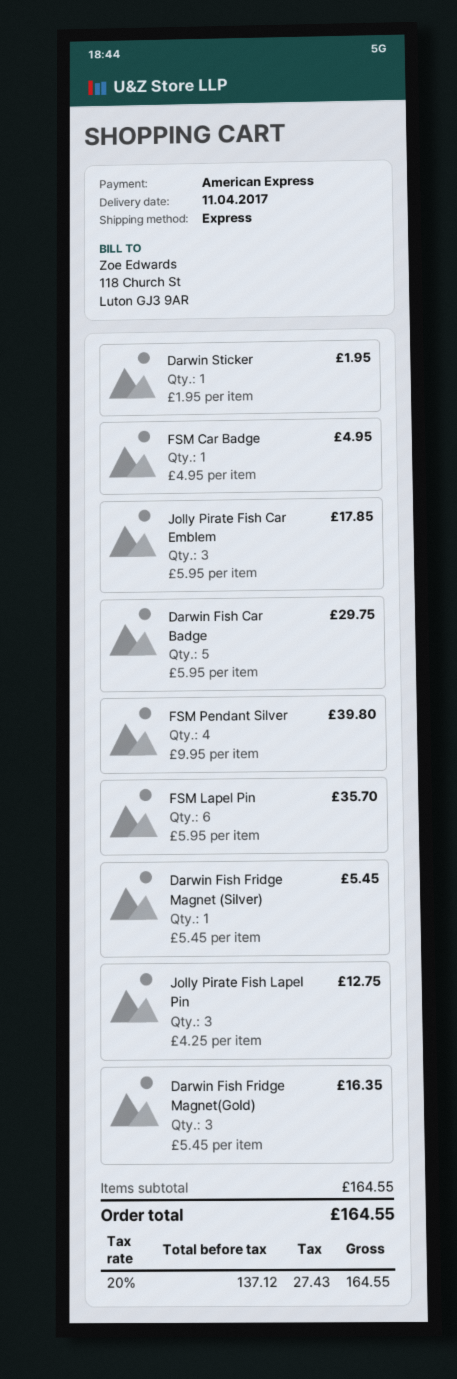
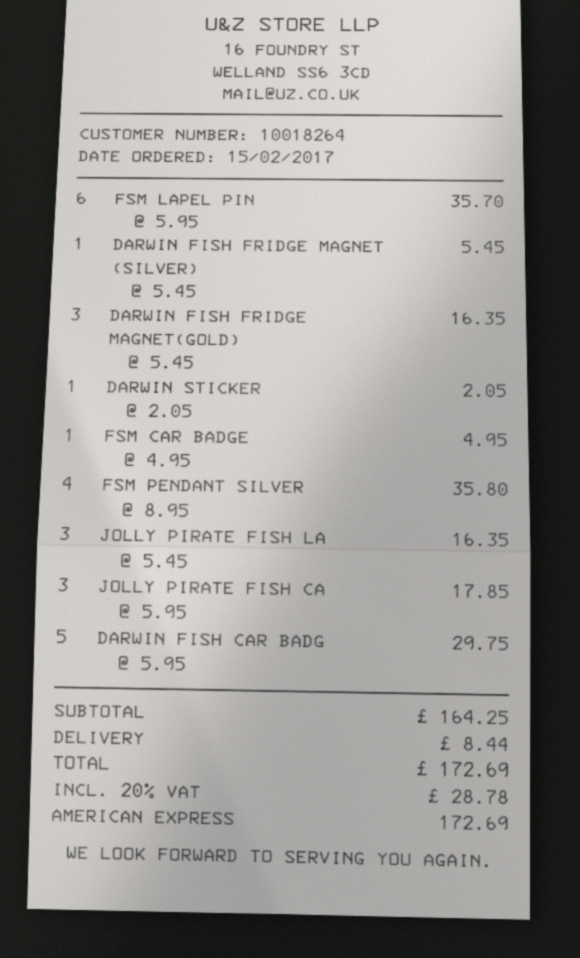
Darwin Sticker: 1 x 1.95 = 1.95 -> 1 x 2.05 = 2.05
FSM Pendant Silver: 4 x 9.95 = 39.80 -> 4 x 8.95 = 35.80
Jolly Pirate Fish Lapel Pin: 3 x 4.25 = 12.75 -> 3 x 5.45 = 16.35
subtotal: 164.55 -> 164.25
shipping: none -> 8.44
tax: 20% = 27.43 -> 20% = 28.78
total: 164.55 -> 172.69

